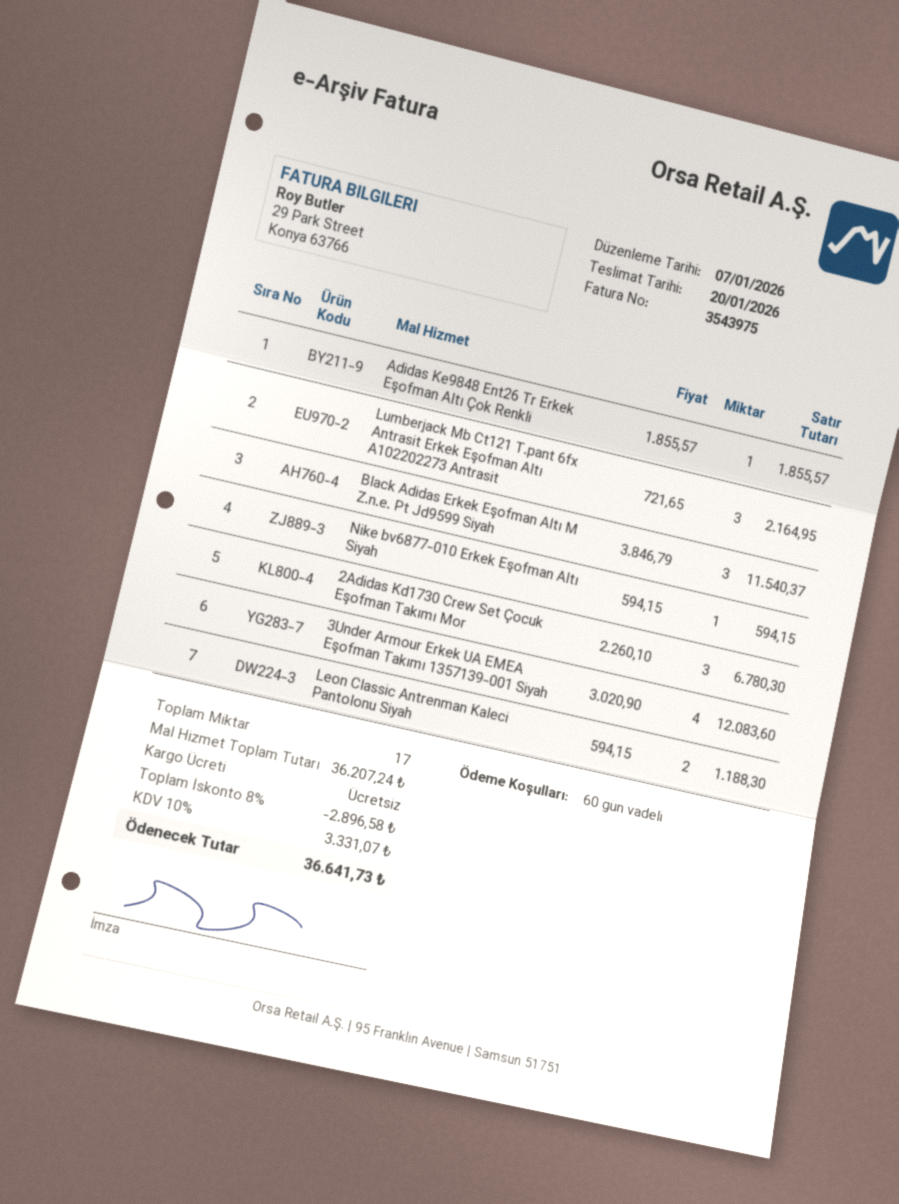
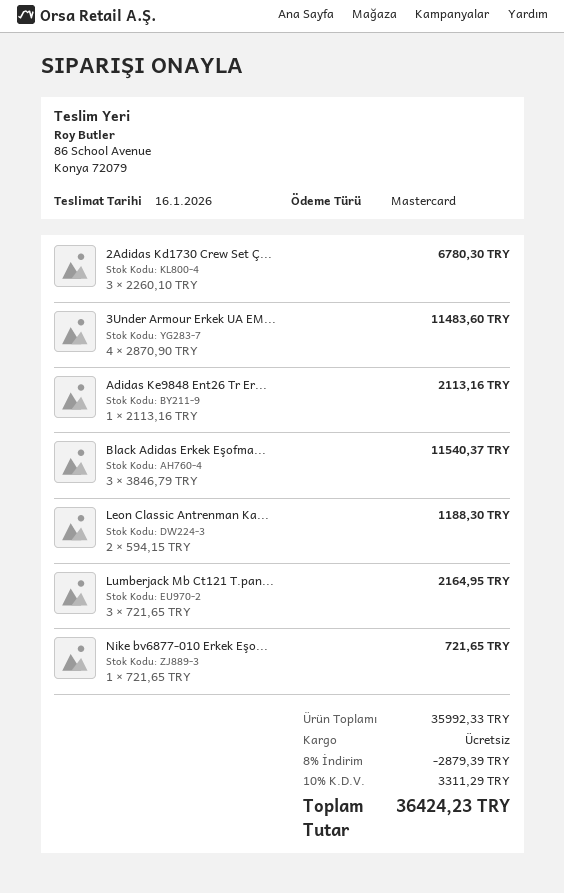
delivery date: 2026-01-20 -> 2026-01-16
Adidas Ke9848 Ent26 Tr Erkek Eşofman Altı Çok Renkli: 1 x 1855.57 = 1855.57 -> 1 x 2113.16 = 2113.16
Nike bv6877-010 Erkek Eşofman Altı Siyah: 1 x 594.15 = 594.15 -> 1 x 721.65 = 721.65
3Under Armour Erkek UA EMEA Eşofman Takımı 1357139-001 Siyah: 4 x 3020.90 = 12083.60 -> 4 x 2870.90 = 11483.60
subtotal: 36207.24 -> 35992.33
discount: 8% = 2896.58 -> 8% = 2879.39
tax: 10% = 3331.07 -> 10% = 3311.29
total: 36641.73 -> 36424.23

